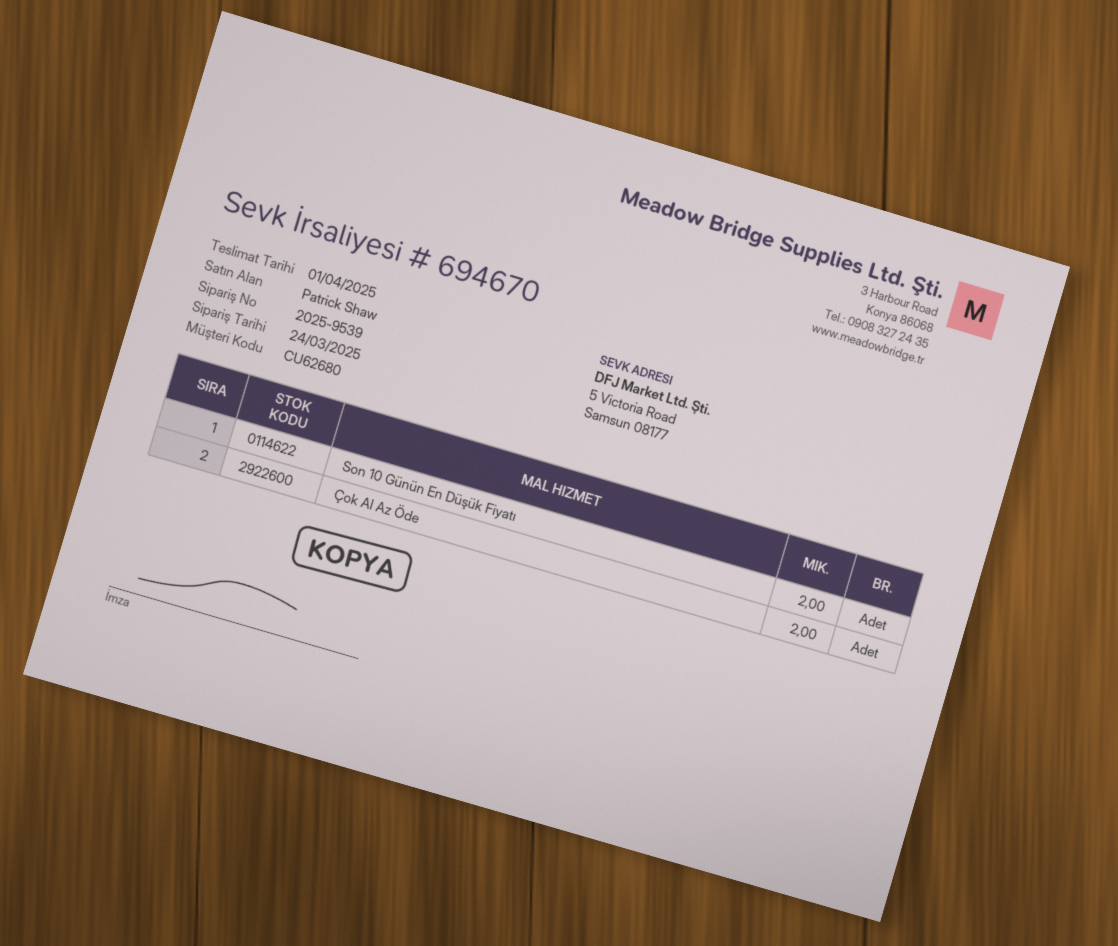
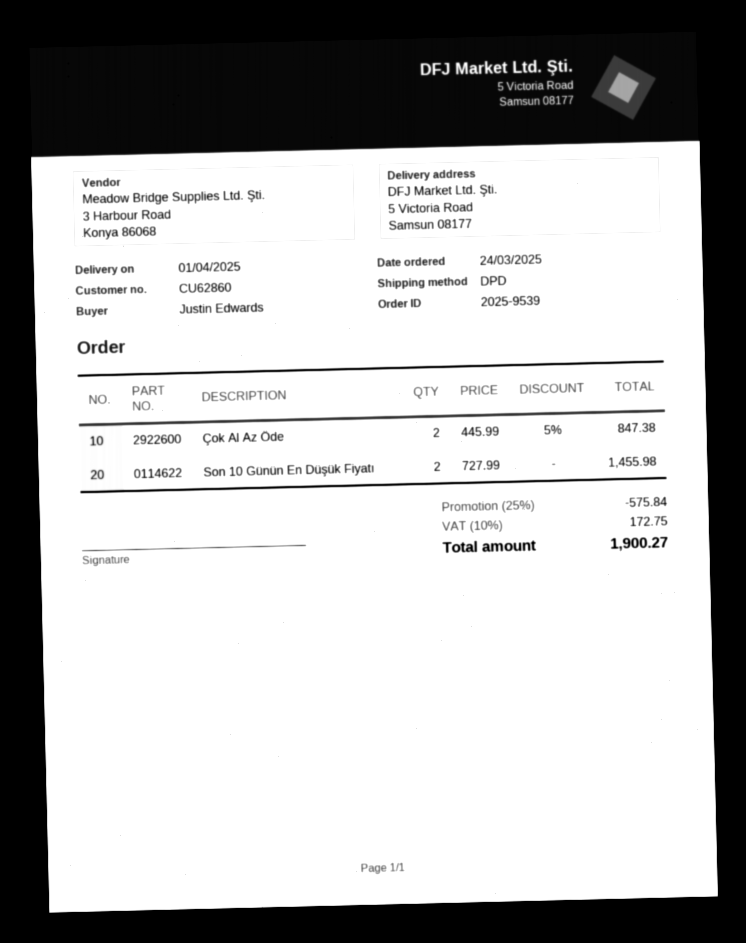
customer number: CU62680 -> CU62860
ordered by: Patrick Shaw -> Justin Edwards

